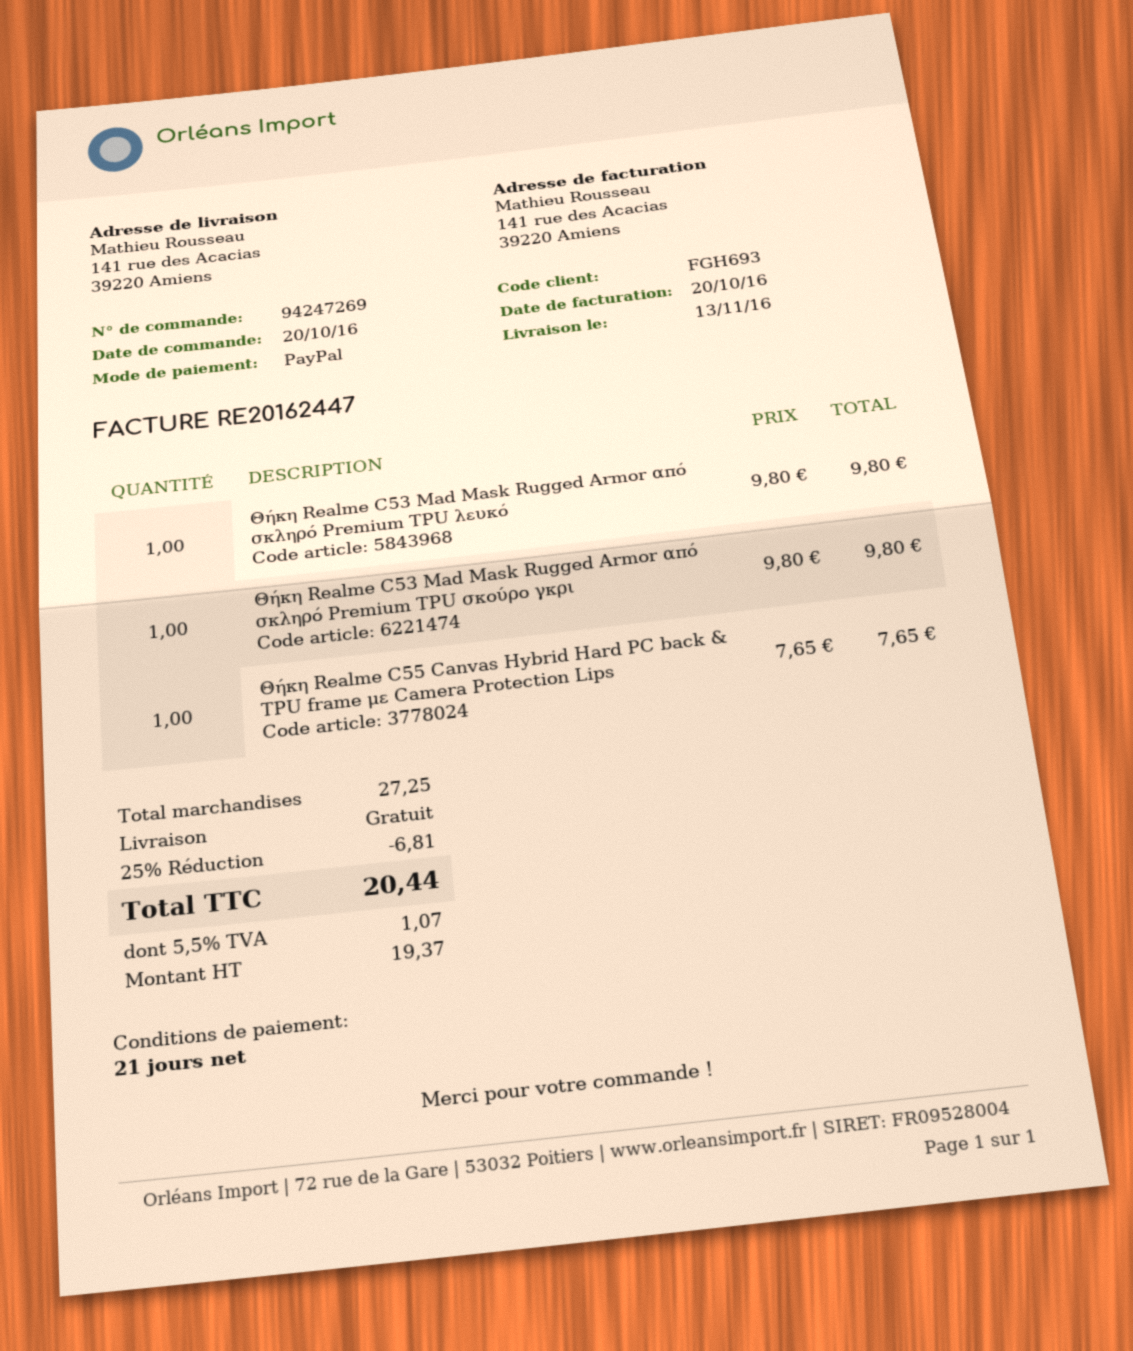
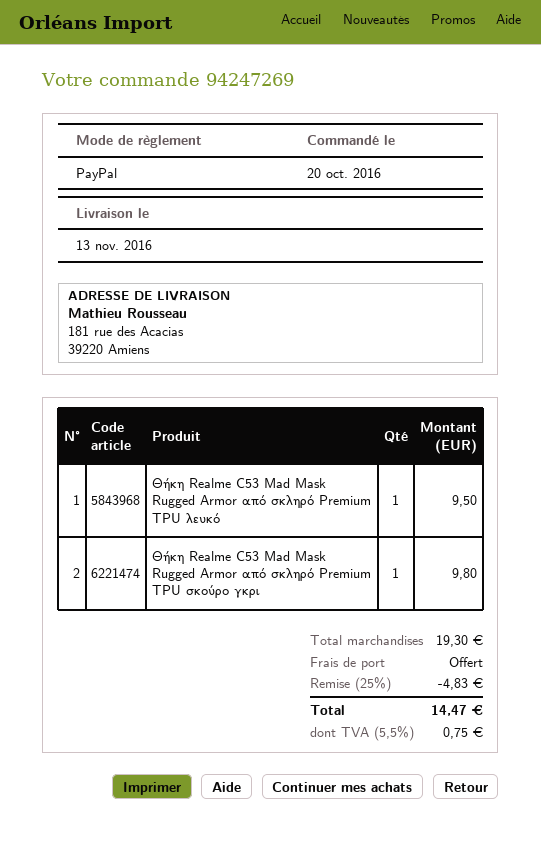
ship to: 141 rue des Acacias, 39220 Amiens -> 181 rue des Acacias, 39220 Amiens
Θήκη Realme C53 Mad Mask Rugged Armor από σκληρό Premium TPU λευκό: 1 for 9.80 -> 1 for 9.50
Θήκη Realme C55 Canvas Hybrid Hard PC back & TPU frame με Camera Protection Lips: 1 for 7.65 -> none
subtotal: 27.25 -> 19.30
discount: 25% = 6.81 -> 25% = 4.83
tax: 5.5% = 1.07 -> 5.5% = 0.75
total: 20.44 -> 14.47

